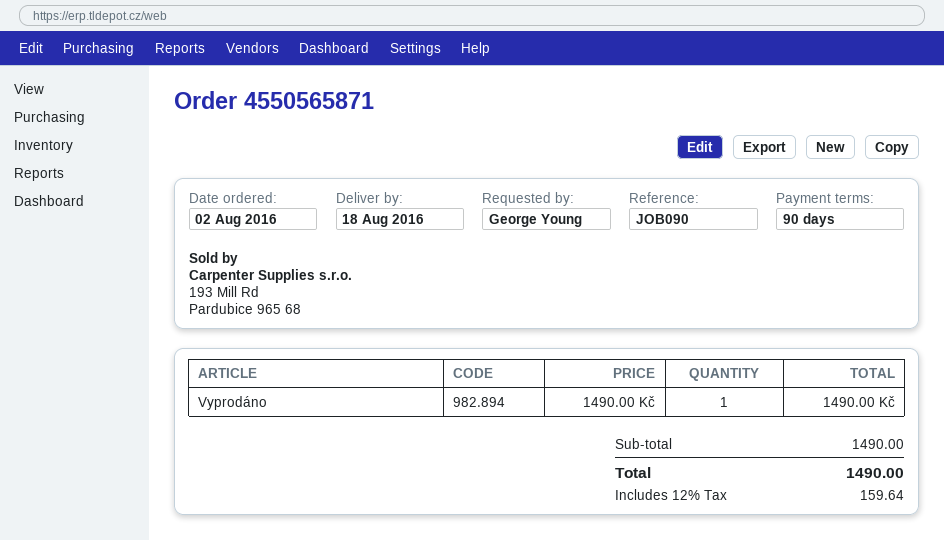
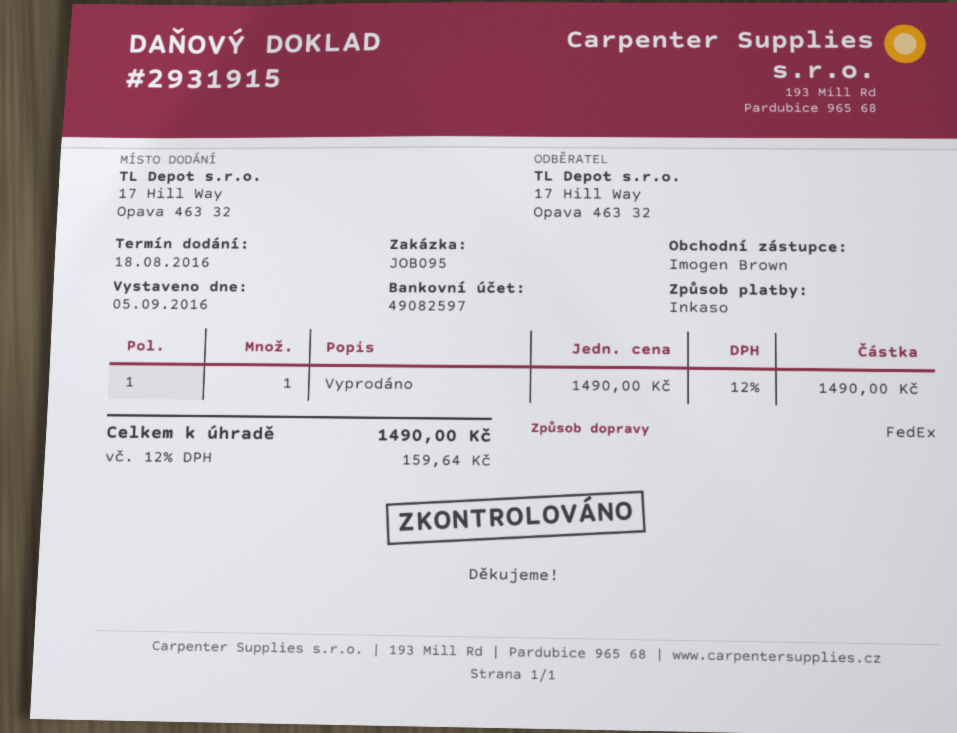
reference: JOB090 -> JOB095

